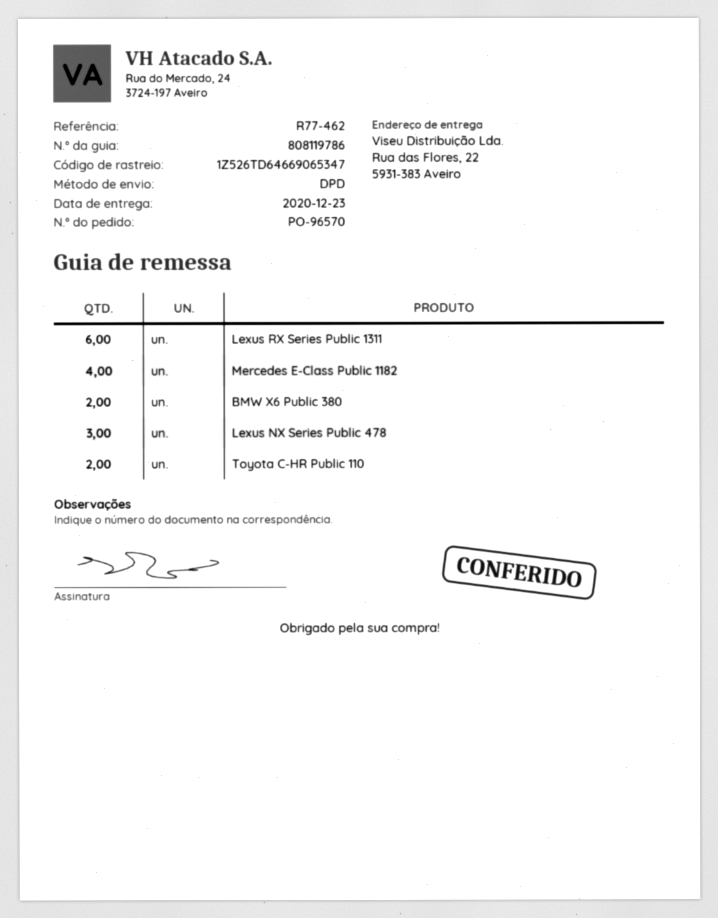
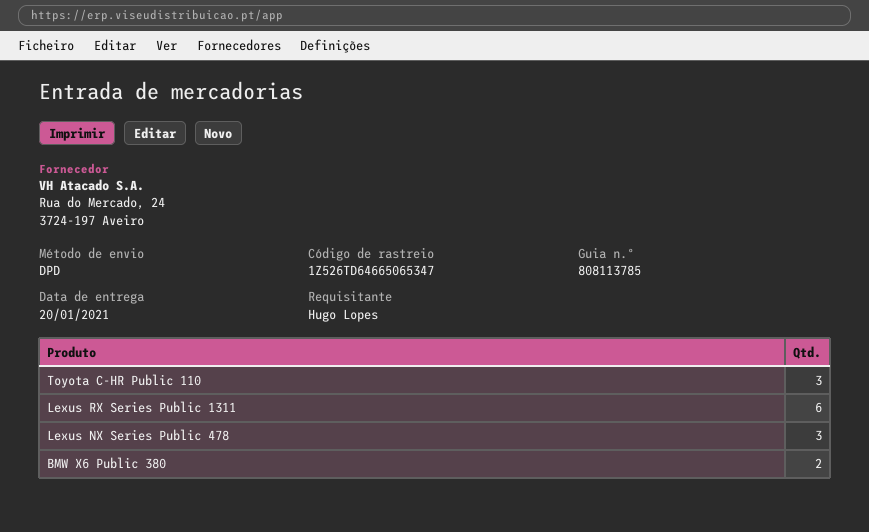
delivery note number: 808119786 -> 808113785
delivery date: 2020-12-23 -> 2021-01-20
tracking number: 1Z526TD64669065347 -> 1Z526TD64665065347
Mercedes E-Class Public 1182: 4 -> none
Toyota C-HR Public 110: 2 -> 3

